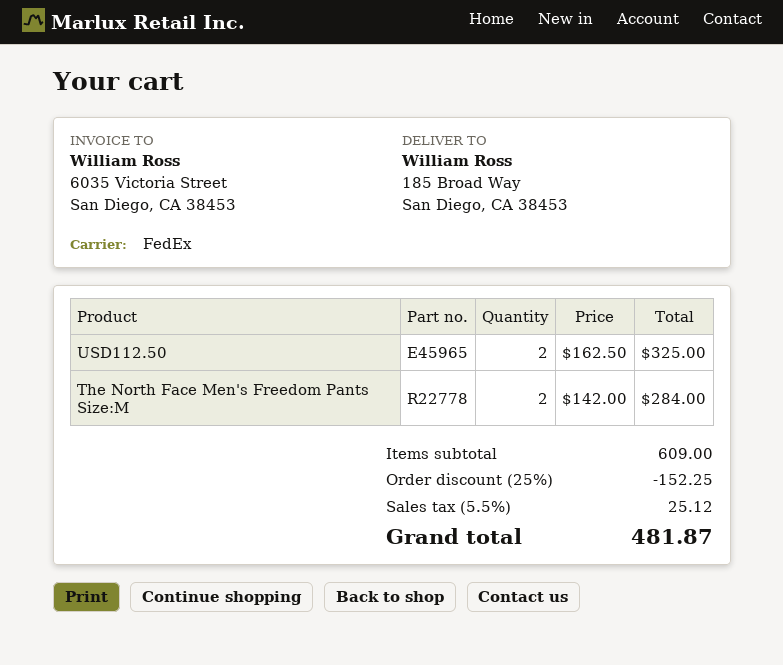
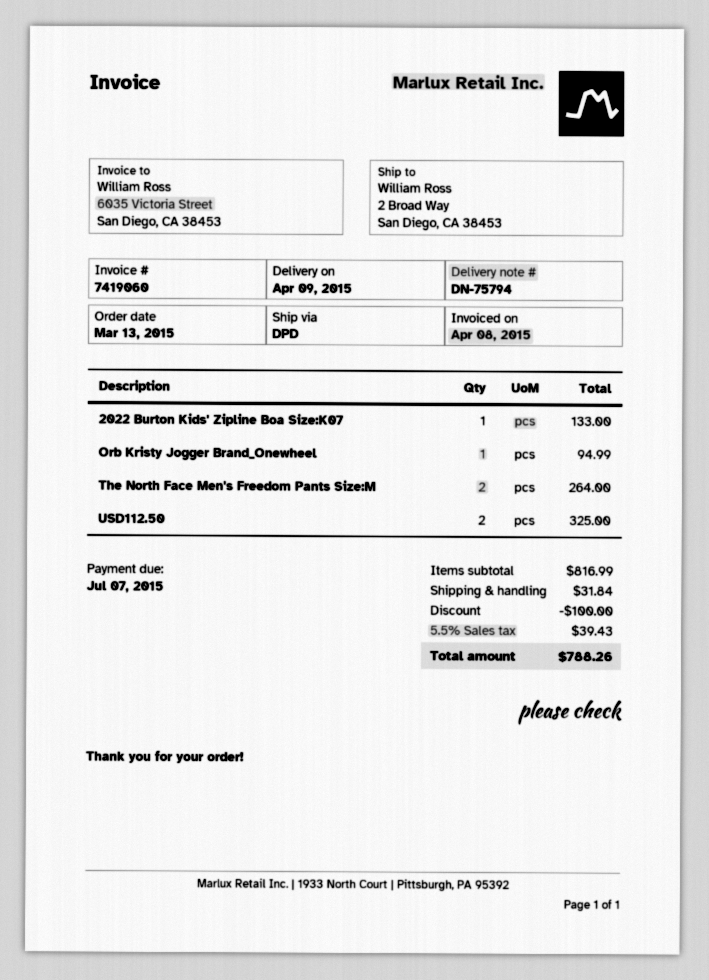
shipping method: FedEx -> DPD
ship to: 185 Broad Way, San Diego, CA 38453 -> 2 Broad Way, San Diego, CA 38453
The North Face Men's Freedom Pants Size:M: 2 for 284.00 -> 2 for 264.00
2022 Burton Kids' Zipline Boa Size:K07: none -> 1 for 133.00
Orb Kristy Jogger Brand_Onewheel: none -> 1 for 94.99
subtotal: 609.00 -> 816.99
discount: 152.25 -> 100.00
shipping: none -> 31.84
tax: 5.5% = 25.12 -> 5.5% = 39.43
total: 481.87 -> 788.26

